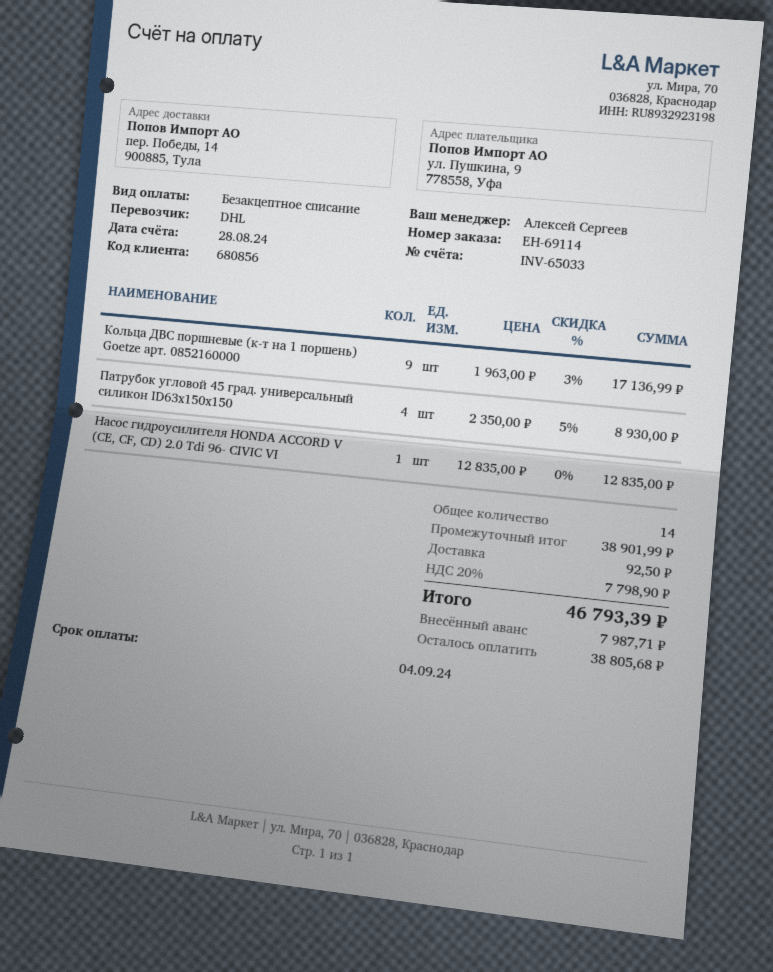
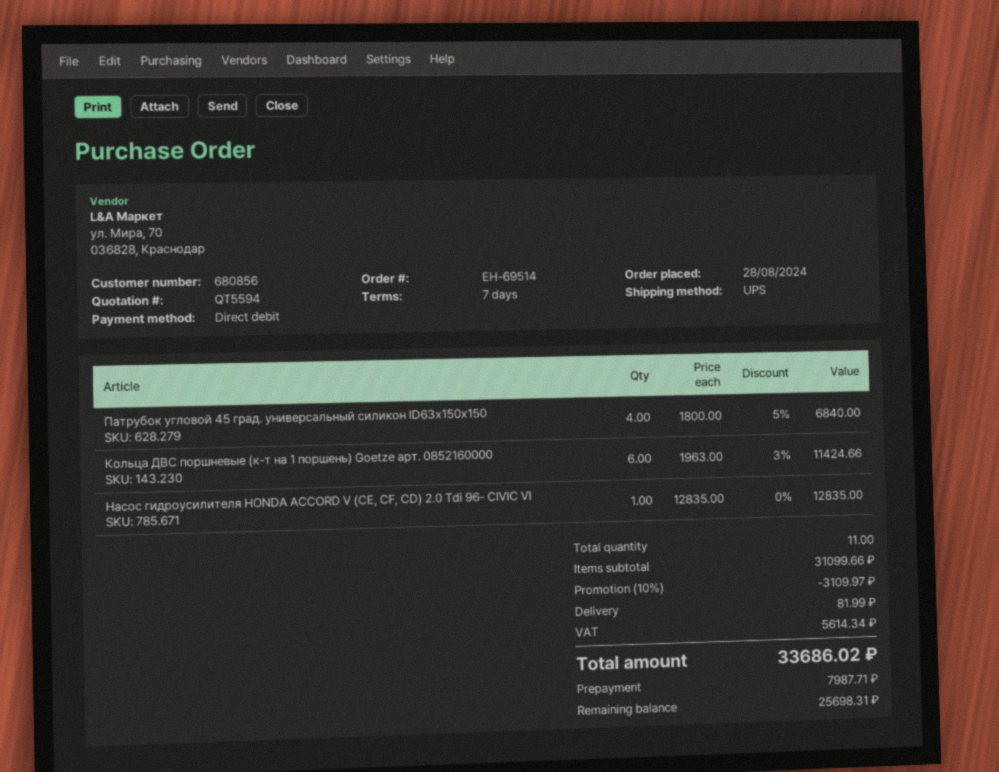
order number: EH-69114 -> EH-69514
shipping method: DHL -> UPS
Кольца ДВС поршневые (к-т на 1 поршень) Goetze арт. 0852160000: 9 x 1963.00 - 3% = 17136.99 -> 6 x 1963.00 - 3% = 11424.66
Патрубок угловой 45 град. универсальный силикон ID63х150х150: 4 x 2350.00 - 5% = 8930.00 -> 4 x 1800.00 - 5% = 6840.00
total quantity: 14 -> 11
subtotal: 38901.99 -> 31099.66
discount: none -> 10% = 3109.97
shipping: 92.50 -> 81.99
tax: 7798.90 -> 5614.34
total: 46793.39 -> 33686.02
balance: 38805.68 -> 25698.31

